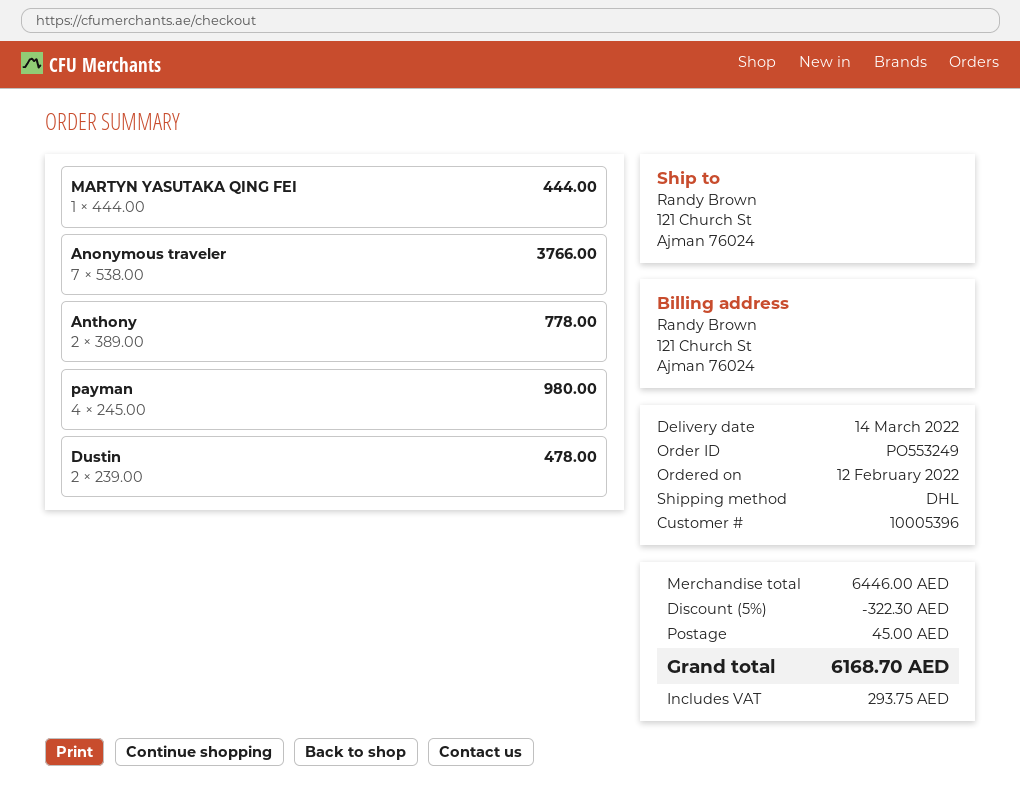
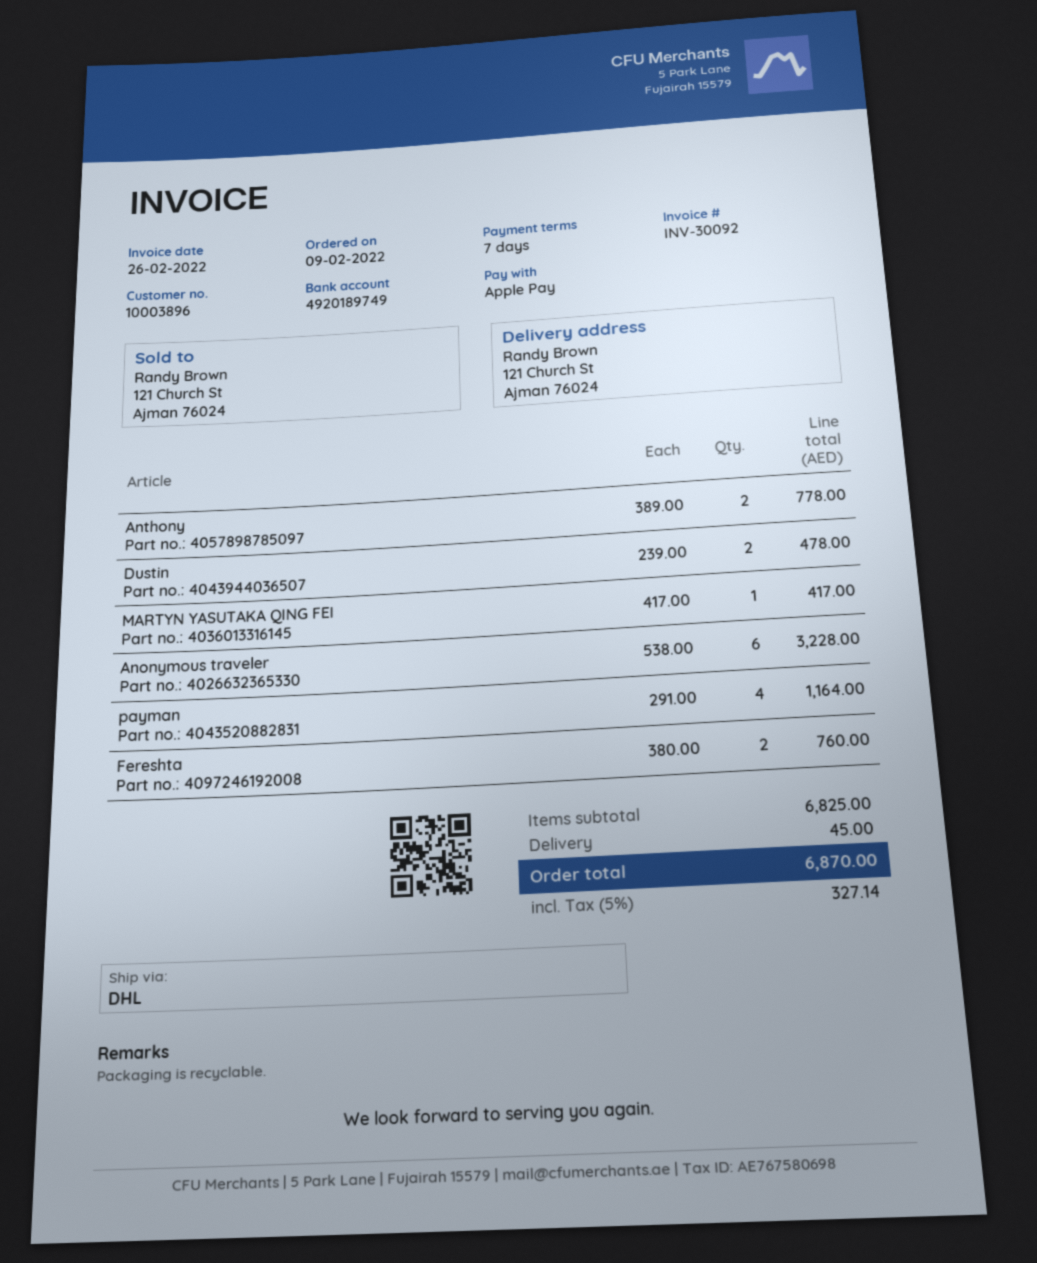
order date: 2022-02-12 -> 2022-02-09
customer number: 10005396 -> 10003896
MARTYN YASUTAKA QING FEI: 1 x 444.00 = 444.00 -> 1 x 417.00 = 417.00
Anonymous traveler: 7 x 538.00 = 3766.00 -> 6 x 538.00 = 3228.00
payman: 4 x 245.00 = 980.00 -> 4 x 291.00 = 1164.00
Fereshta: none -> 2 x 380.00 = 760.00
subtotal: 6446.00 -> 6825.00
discount: 5% = 322.30 -> none
tax: 293.75 -> 327.14
total: 6168.70 -> 6870.00

